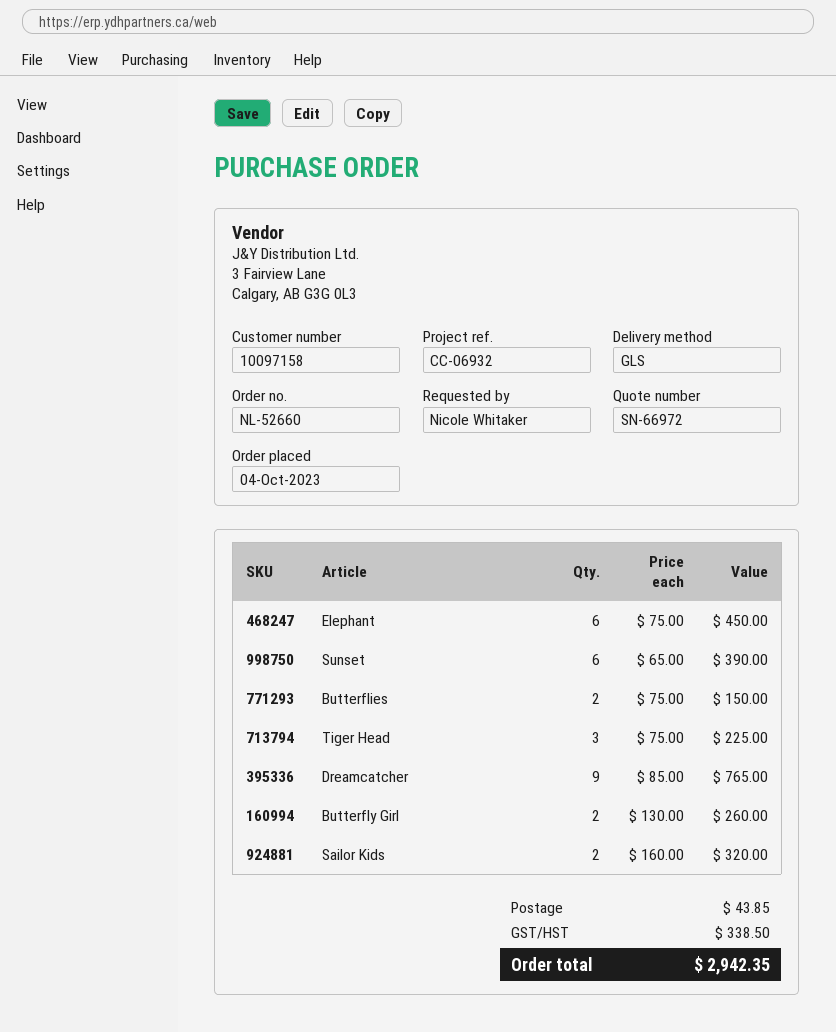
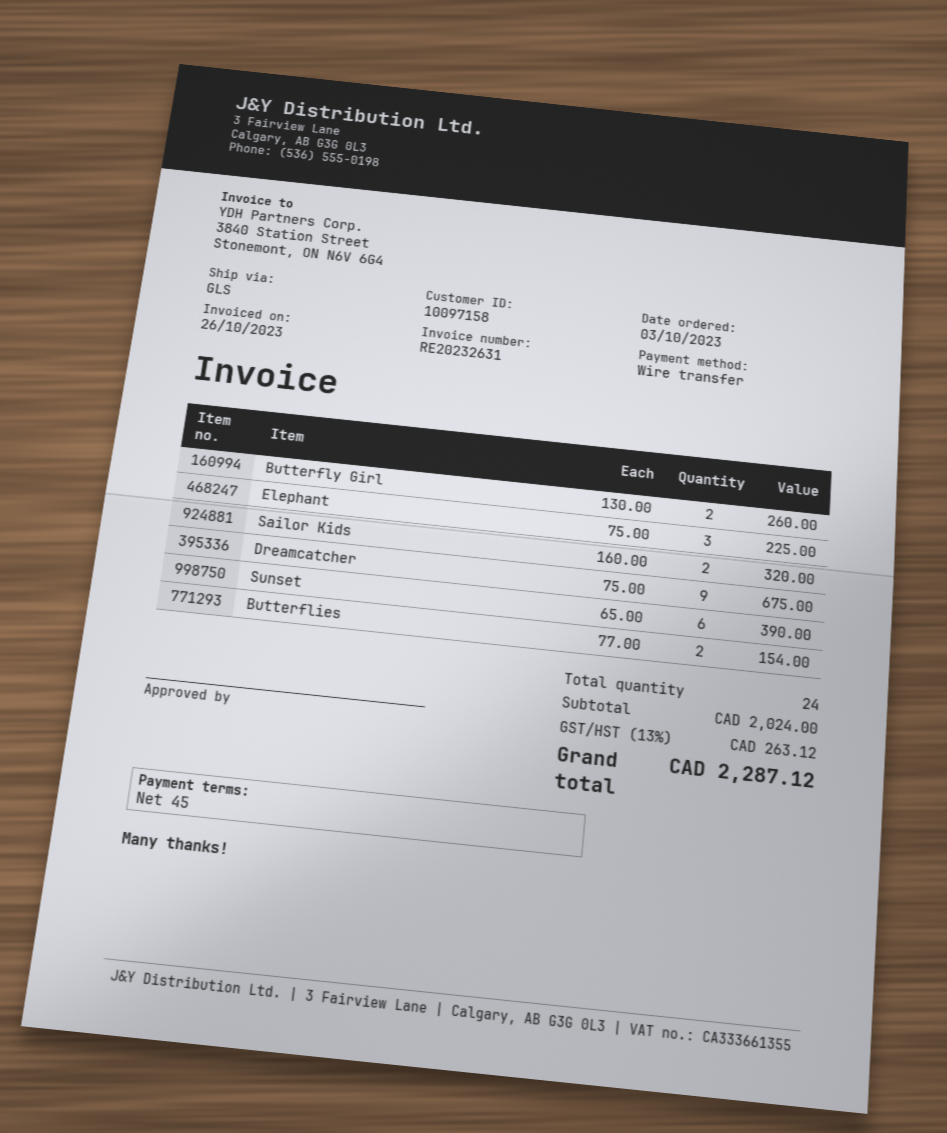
order date: 2023-10-04 -> 2023-10-03
Elephant: 6 x 75.00 = 450.00 -> 3 x 75.00 = 225.00
Butterflies: 2 x 75.00 = 150.00 -> 2 x 77.00 = 154.00
Tiger Head: 3 x 75.00 = 225.00 -> none
Dreamcatcher: 9 x 85.00 = 765.00 -> 9 x 75.00 = 675.00
shipping: 43.85 -> none
tax: 338.50 -> 263.12
total: 2942.35 -> 2287.12

